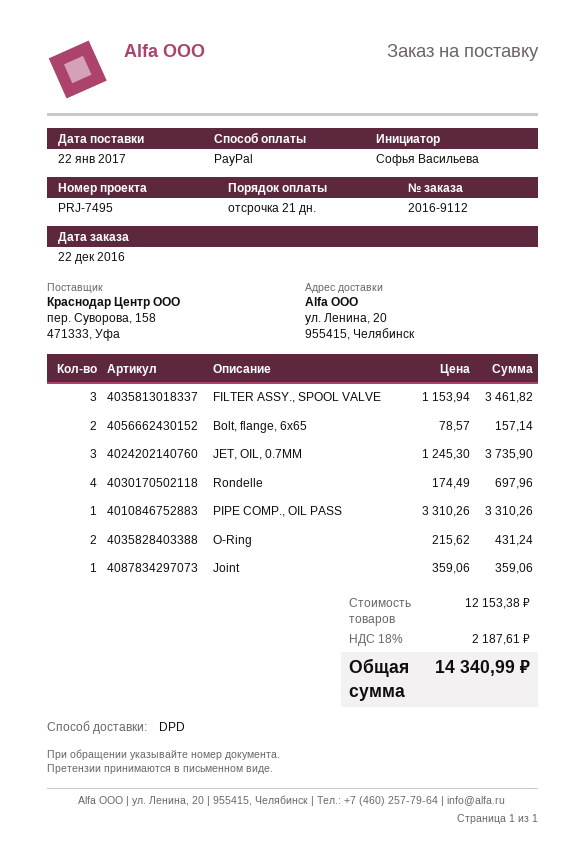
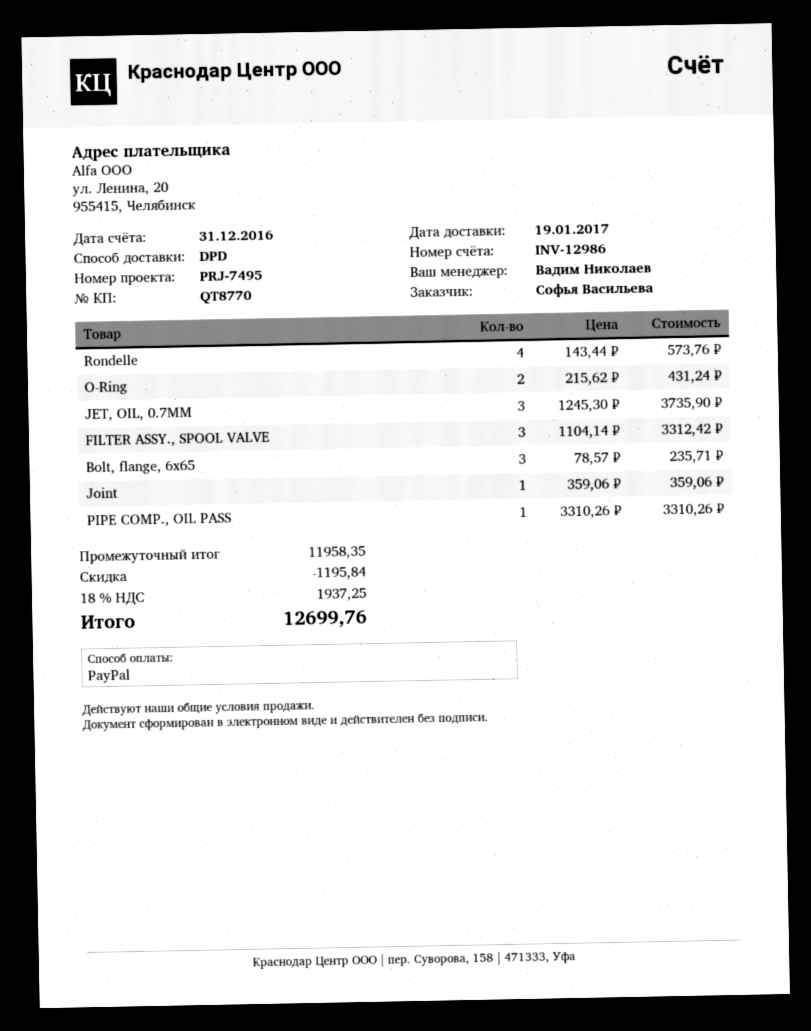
delivery date: 2017-01-22 -> 2017-01-19
FILTER ASSY., SPOOL VALVE: 3 x 1153.94 = 3461.82 -> 3 x 1104.14 = 3312.42
Bolt, flange, 6x65: 2 x 78.57 = 157.14 -> 3 x 78.57 = 235.71
Rondelle: 4 x 174.49 = 697.96 -> 4 x 143.44 = 573.76
subtotal: 12153.38 -> 11958.35
discount: none -> 1195.84
tax: 18% = 2187.61 -> 18% = 1937.25
total: 14340.99 -> 12699.76

